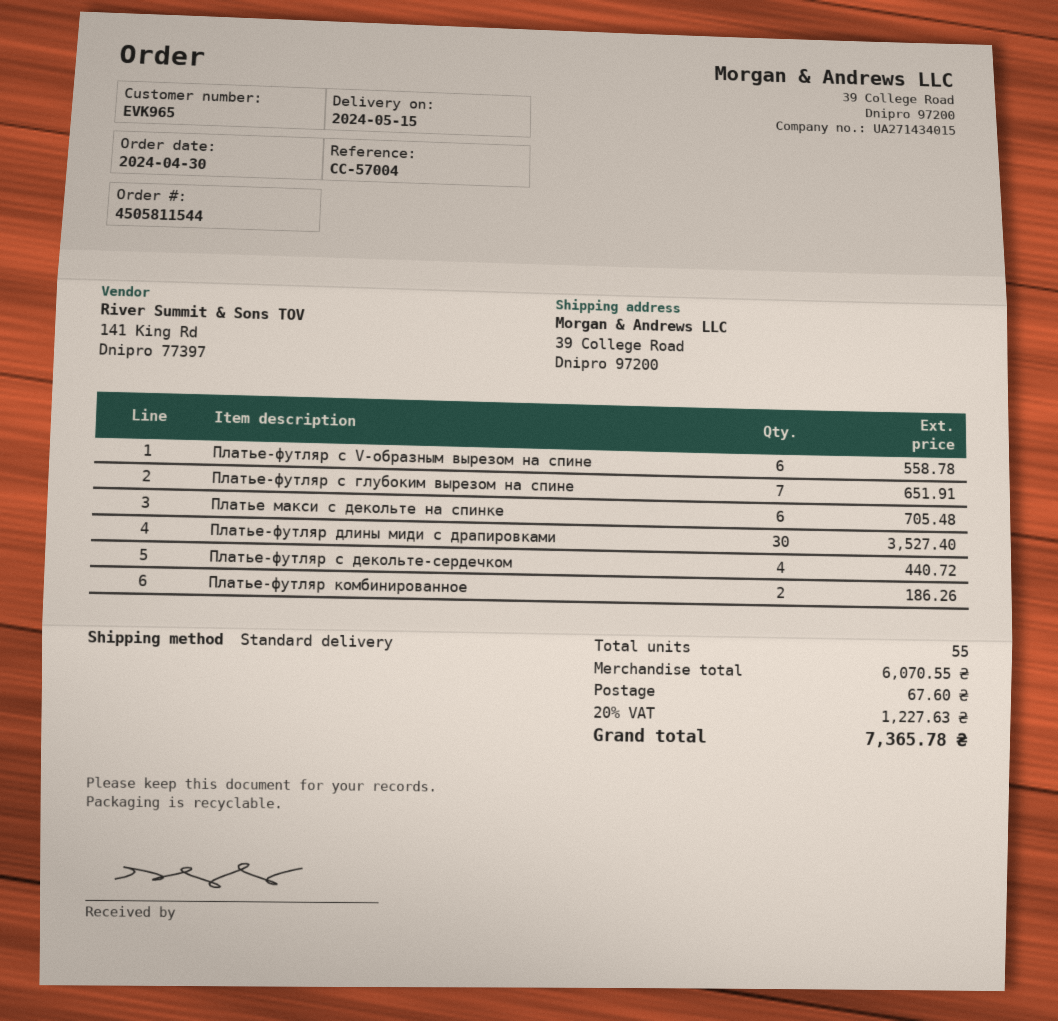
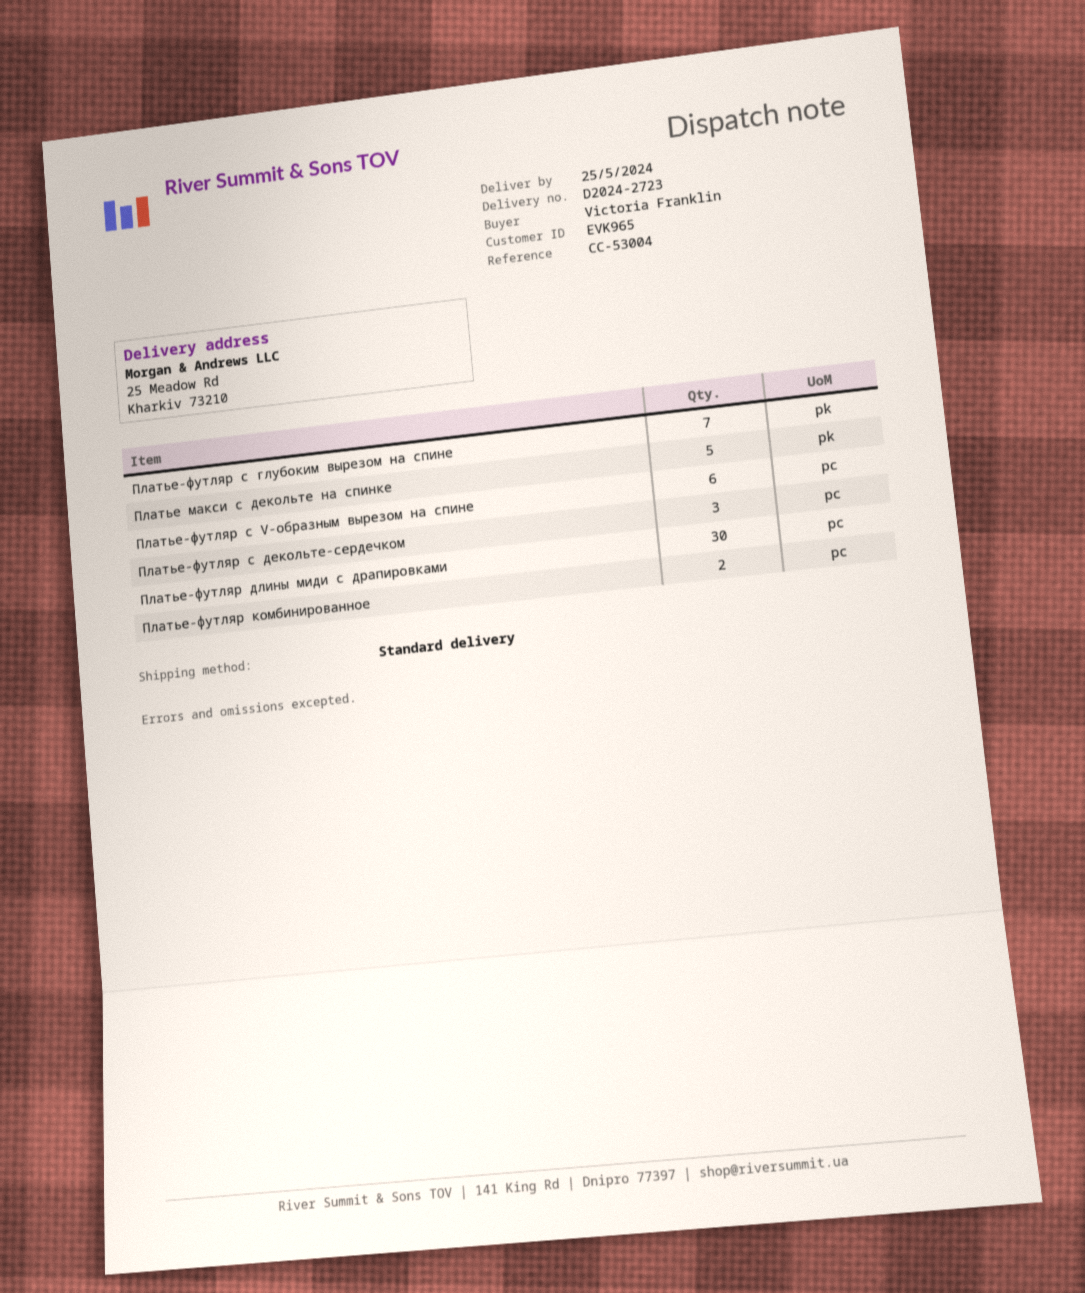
delivery date: 2024-05-15 -> 2024-05-25
reference: CC-57004 -> CC-53004
ship to: 39 College Road, Dnipro 97200 -> 25 Meadow Rd, Kharkiv 73210
Платье макси с декольте на спинке: 6 -> 5
Платье-футляр с декольте-сердечком: 4 -> 3

